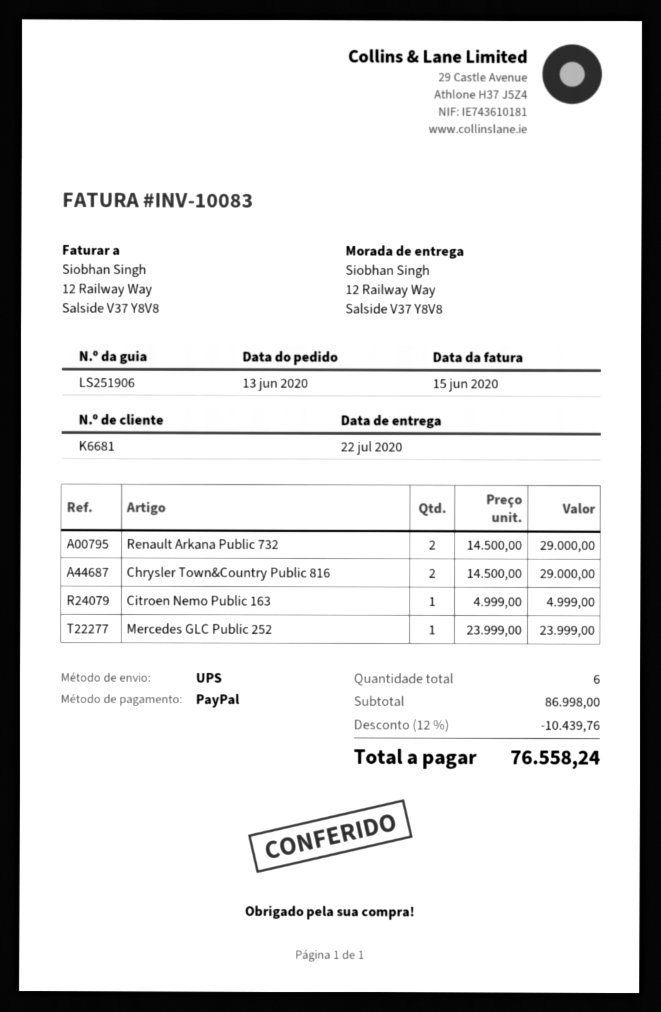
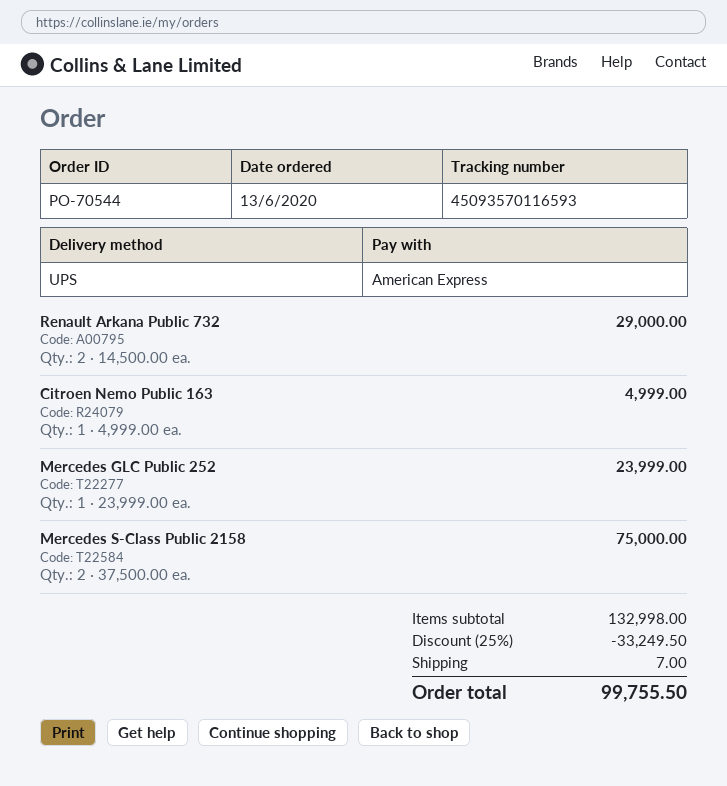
payment method: PayPal -> American Express
Chrysler Town&Country Public 816: 2 x 14500.00 = 29000.00 -> none
Mercedes S-Class Public 2158: none -> 2 x 37500.00 = 75000.00
subtotal: 86998.00 -> 132998.00
discount: 12% = 10439.76 -> 25% = 33249.50
shipping: none -> 7.00
total: 76558.24 -> 99755.50

